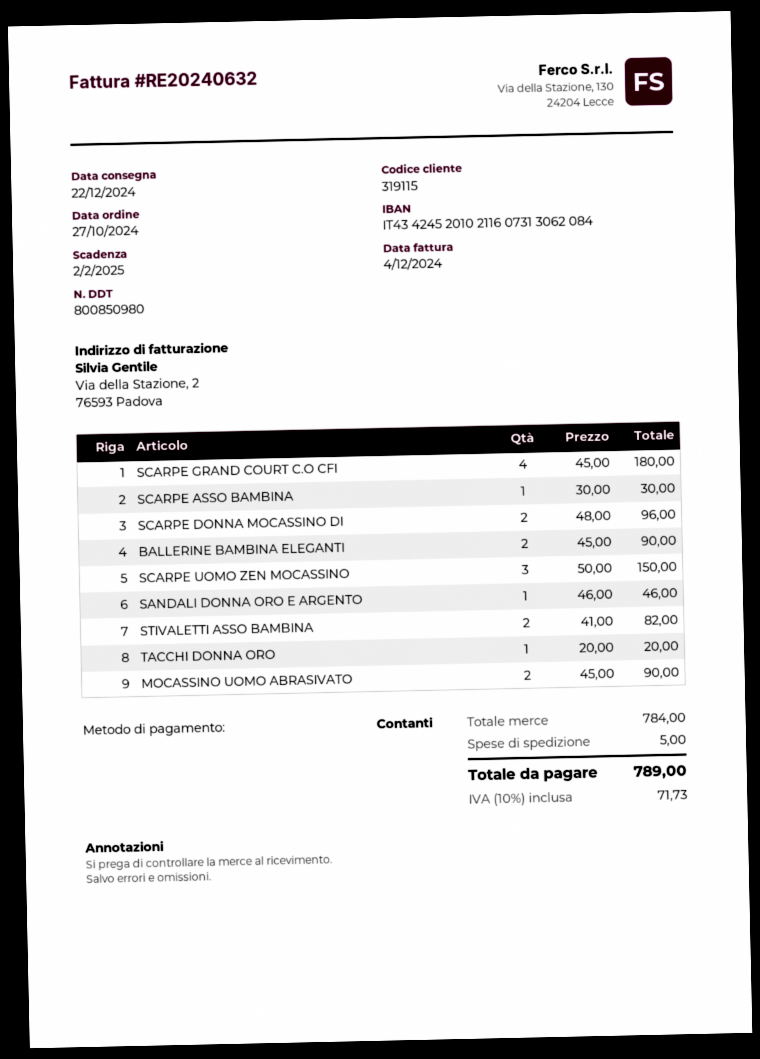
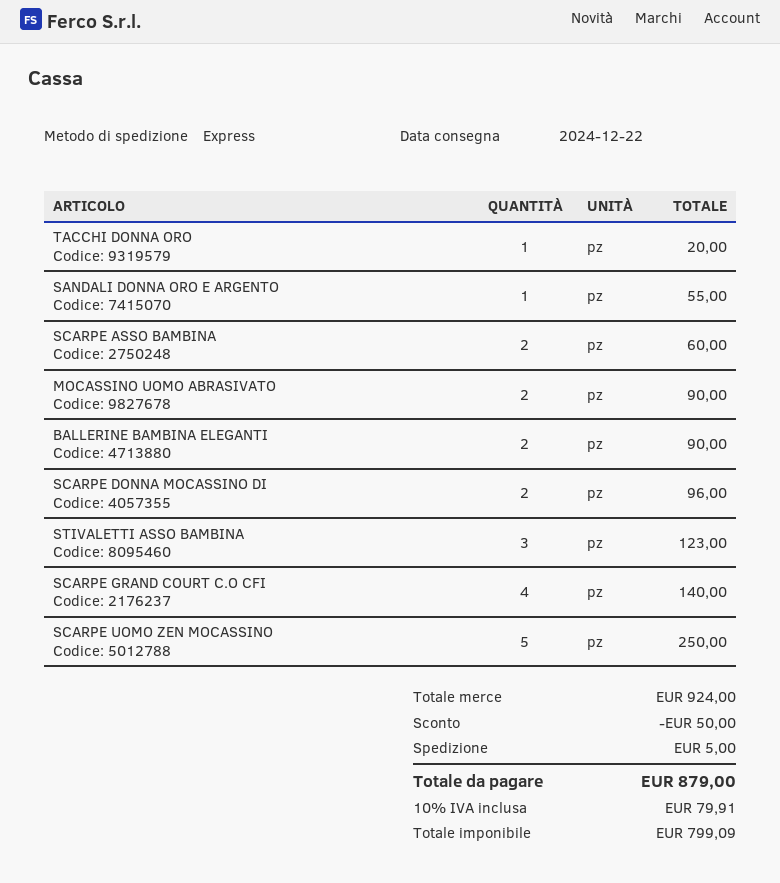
SCARPE GRAND COURT C.O CFI: 4 for 180.00 -> 4 for 140.00
SCARPE ASSO BAMBINA: 1 for 30.00 -> 2 for 60.00
SCARPE UOMO ZEN MOCASSINO: 3 for 150.00 -> 5 for 250.00
SANDALI DONNA ORO E ARGENTO: 1 for 46.00 -> 1 for 55.00
STIVALETTI ASSO BAMBINA: 2 for 82.00 -> 3 for 123.00
subtotal: 784.00 -> 924.00
discount: none -> 50.00
tax: 10% = 71.73 -> 10% = 79.91
total: 789.00 -> 879.00

